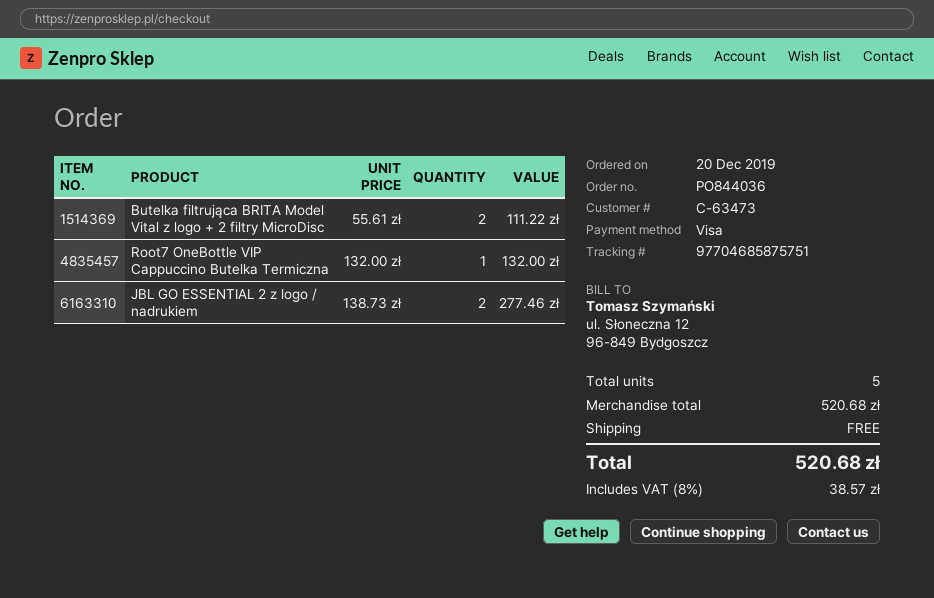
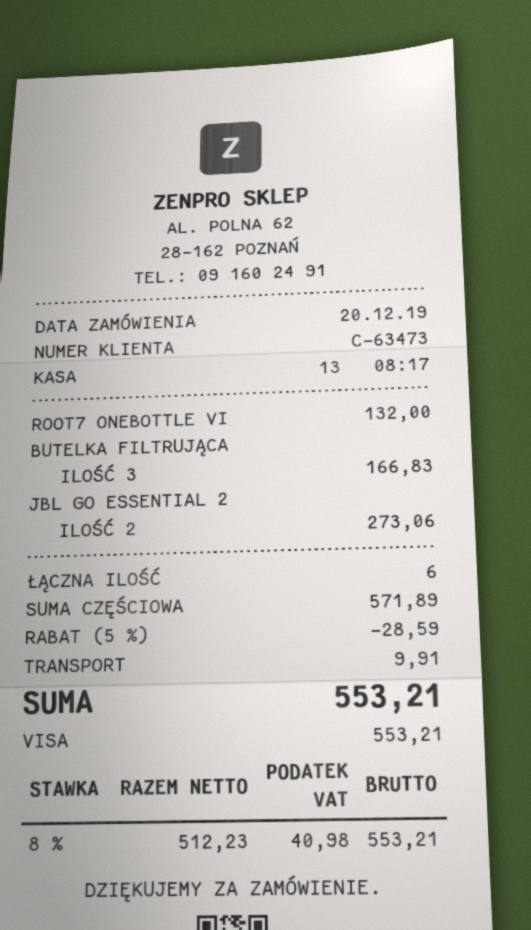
Butelka filtrująca BRITA Model Vital z logo + 2 filtry MicroDisc: 2 for 111.22 -> 3 for 166.83
JBL GO ESSENTIAL 2 z logo / nadrukiem: 2 for 277.46 -> 2 for 273.06
total quantity: 5 -> 6
subtotal: 520.68 -> 571.89
discount: none -> 5% = 28.59
shipping: 0.00 -> 9.91
tax: 8% = 38.57 -> 8% = 40.98
total: 520.68 -> 553.21

